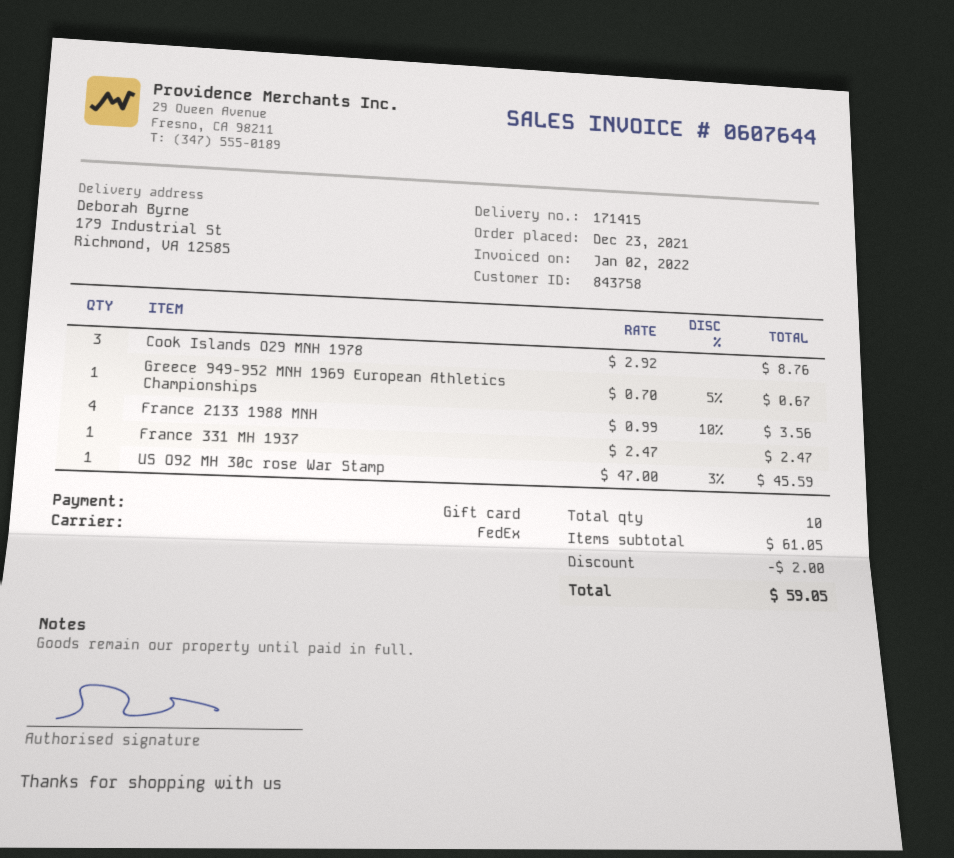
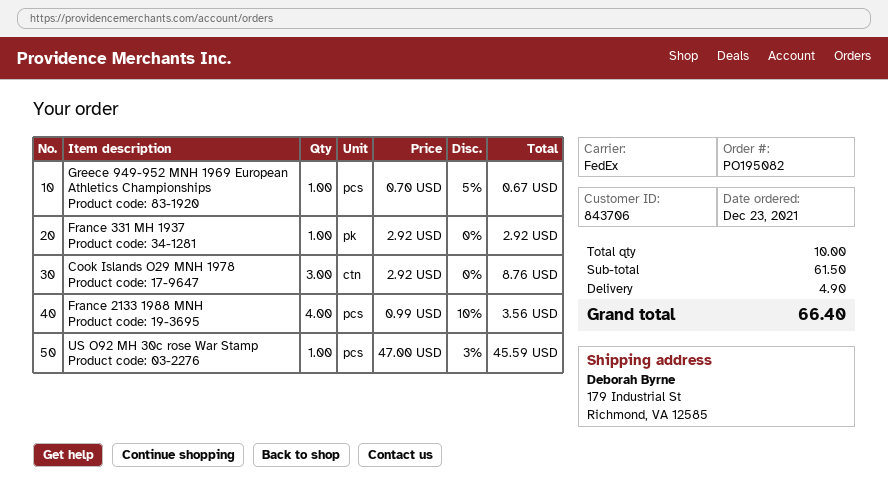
customer number: 843758 -> 843706
France 331 MH 1937: 1 x 2.47 = 2.47 -> 1 x 2.92 = 2.92
subtotal: 61.05 -> 61.50
discount: 2.00 -> none
shipping: none -> 4.90
total: 59.05 -> 66.40

